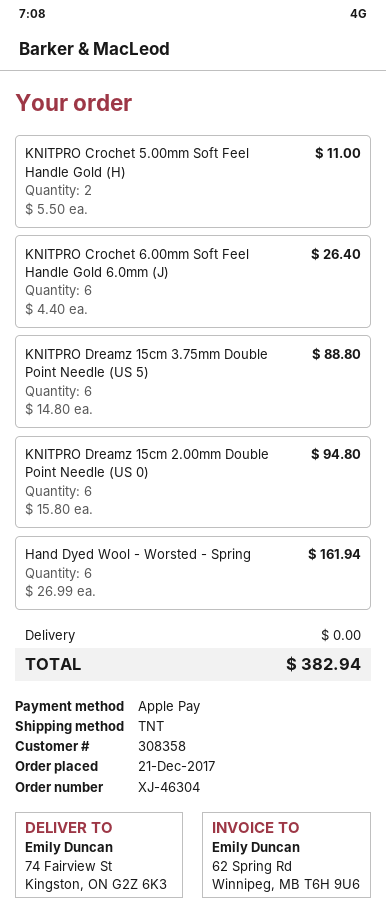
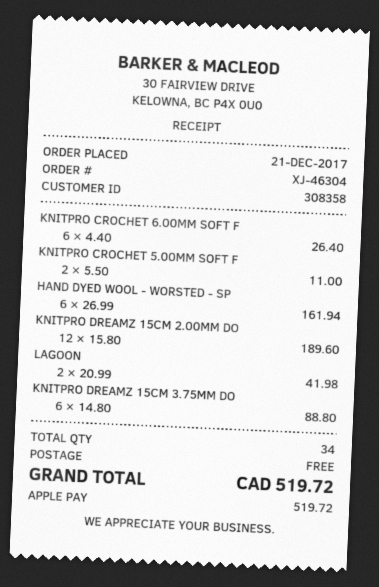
KNITPRO Dreamz 15cm 2.00mm Double Point Needle (US 0): 6 x 15.80 = 94.80 -> 12 x 15.80 = 189.60
LAGOON: none -> 2 x 20.99 = 41.98
total: 382.94 -> 519.72

